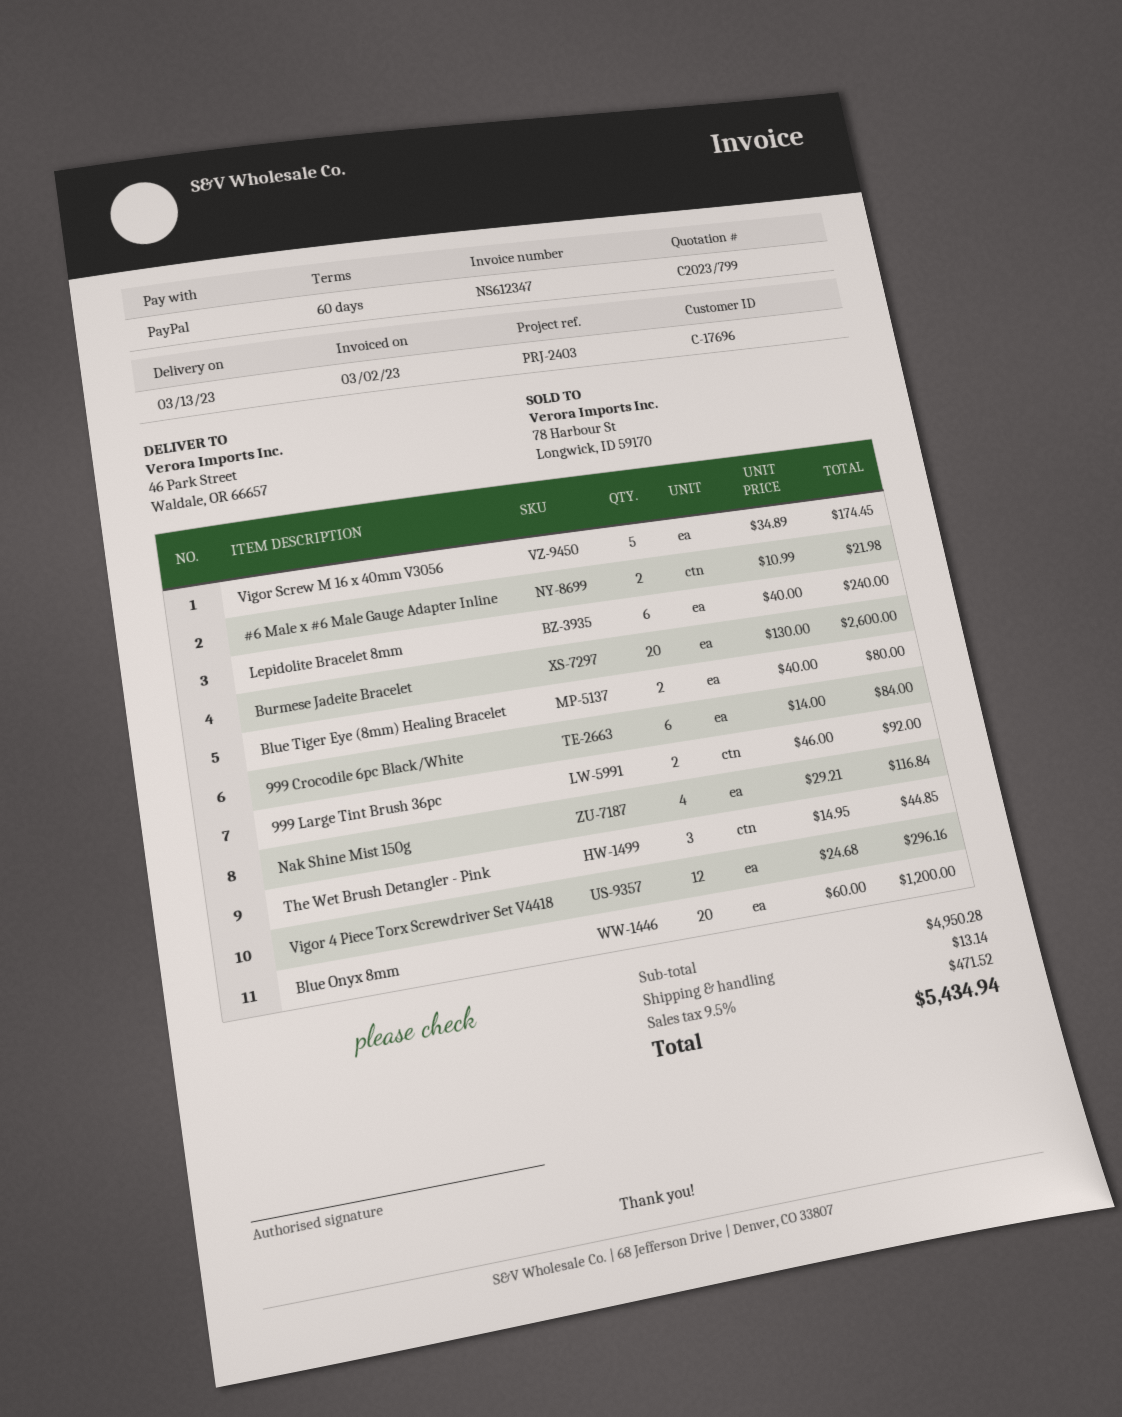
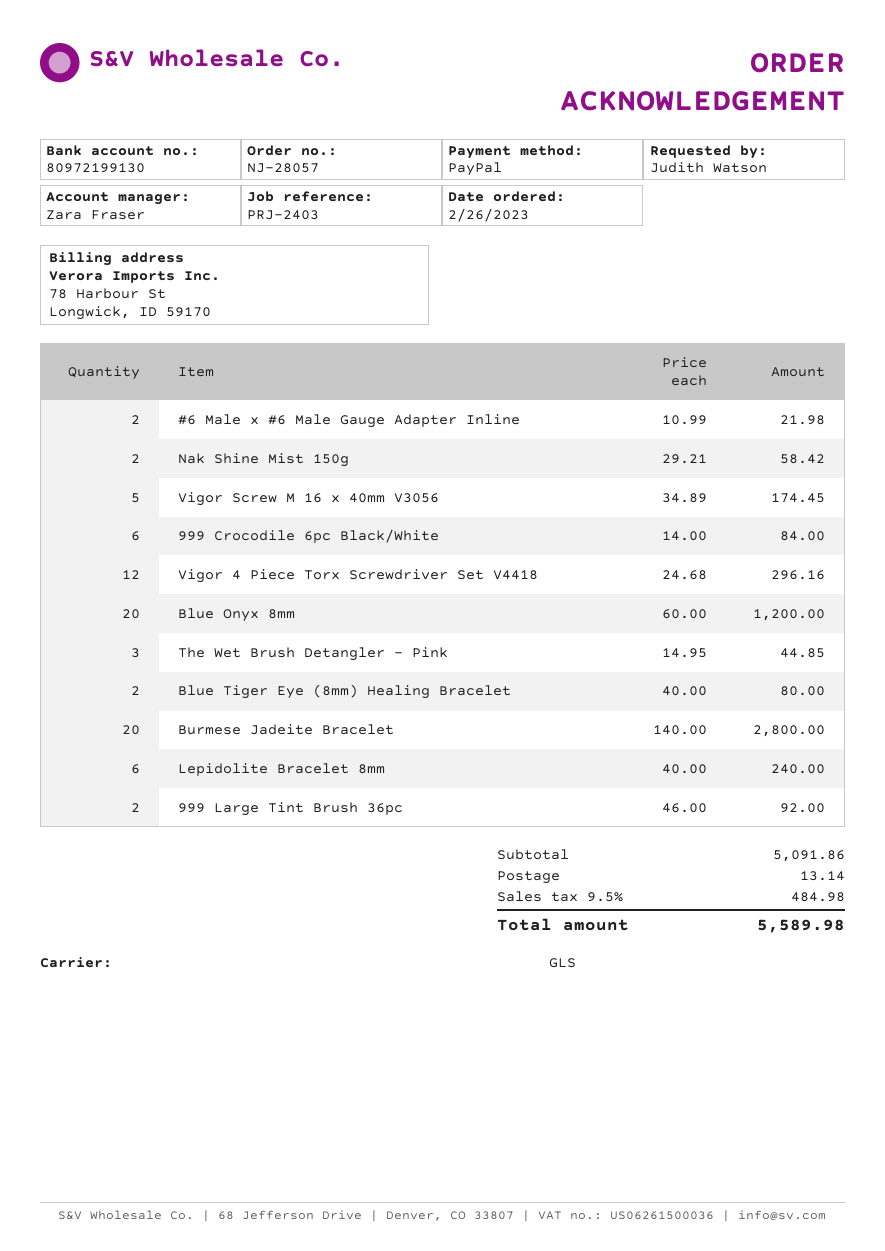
Burmese Jadeite Bracelet: 20 x 130.00 = 2600.00 -> 20 x 140.00 = 2800.00
Nak Shine Mist 150g: 4 x 29.21 = 116.84 -> 2 x 29.21 = 58.42
subtotal: 4950.28 -> 5091.86
tax: 9.5% = 471.52 -> 9.5% = 484.98
total: 5434.94 -> 5589.98

